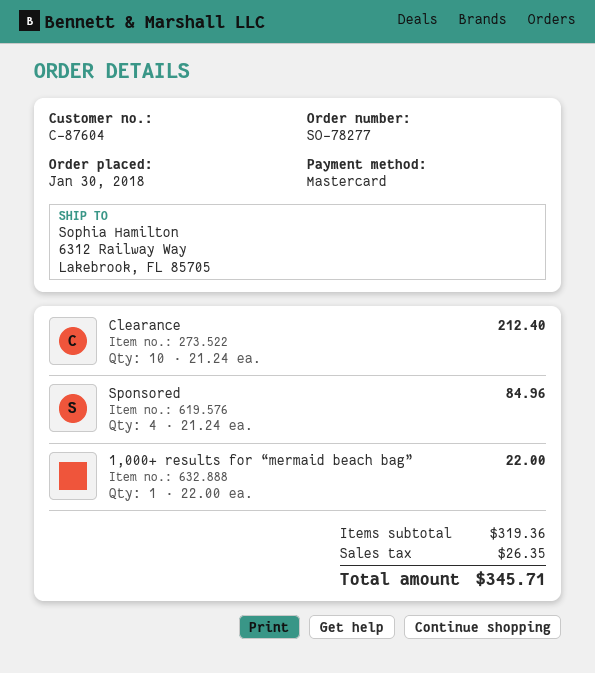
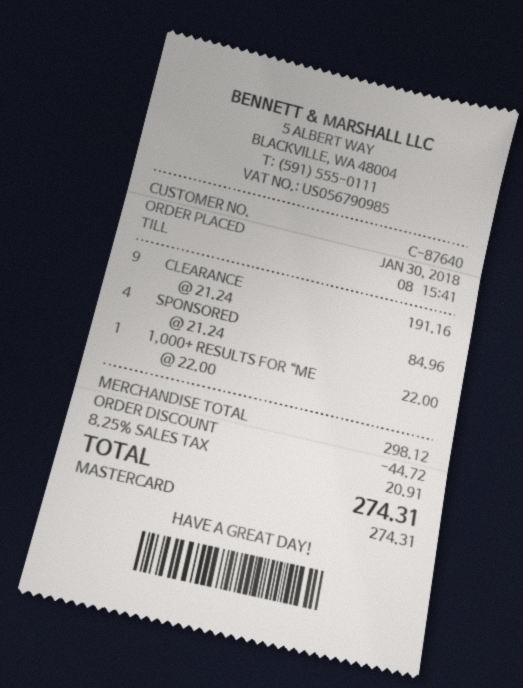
customer number: C-87604 -> C-87640
Clearance: 10 x 21.24 = 212.40 -> 9 x 21.24 = 191.16
subtotal: 319.36 -> 298.12
discount: none -> 44.72
tax: 26.35 -> 20.91
total: 345.71 -> 274.31

